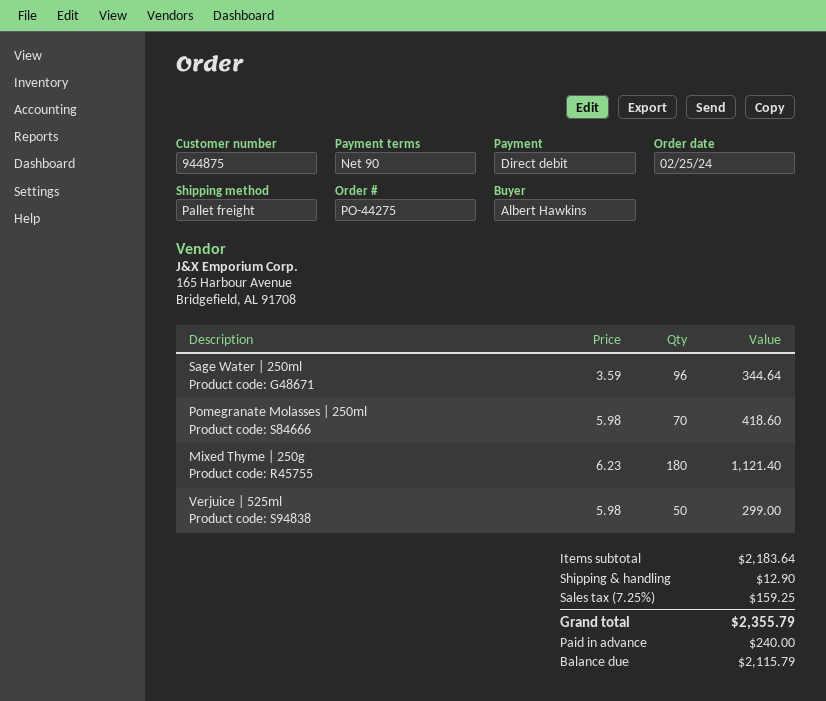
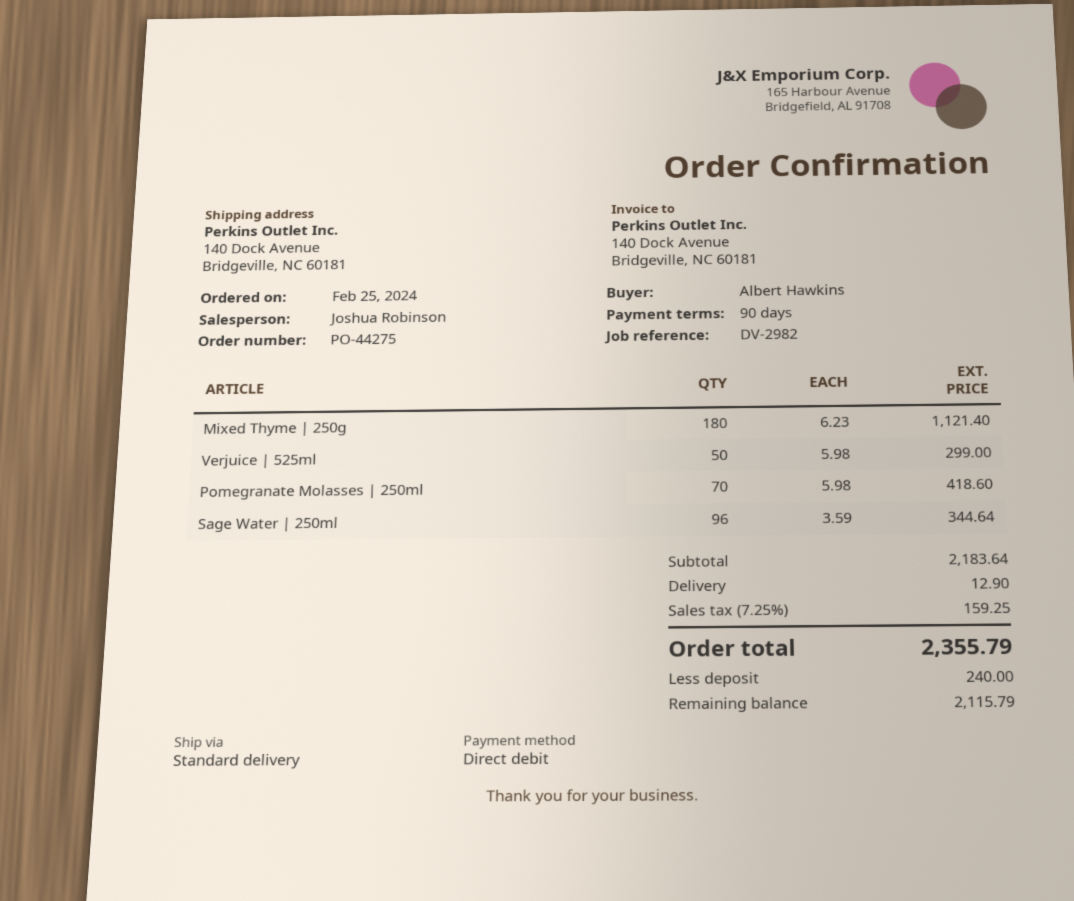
shipping method: pallet freight -> standard

